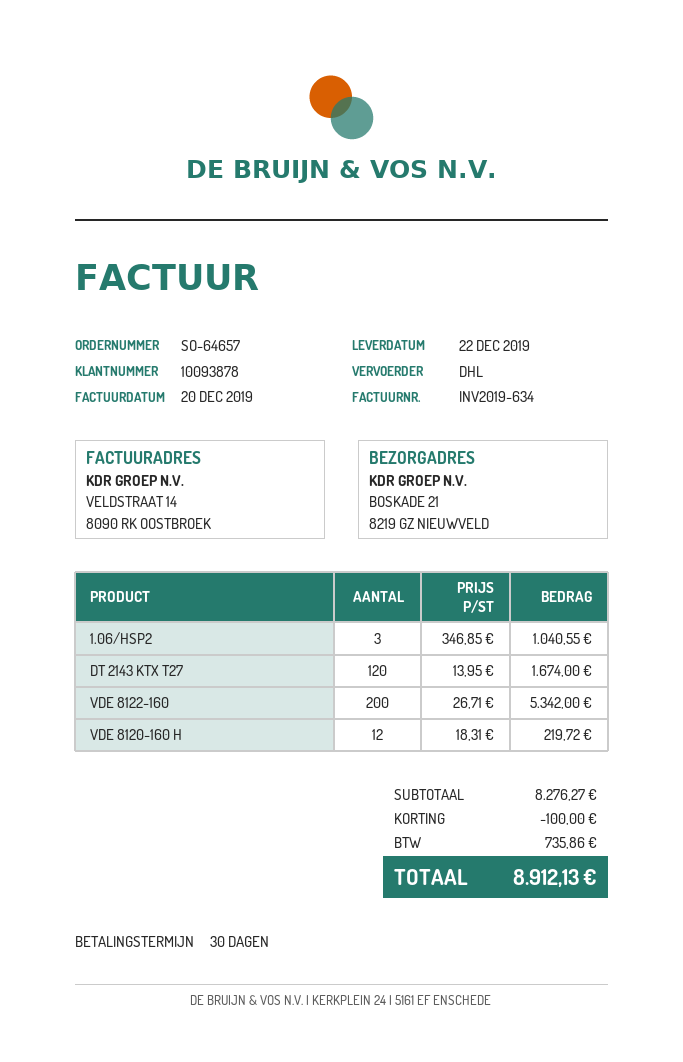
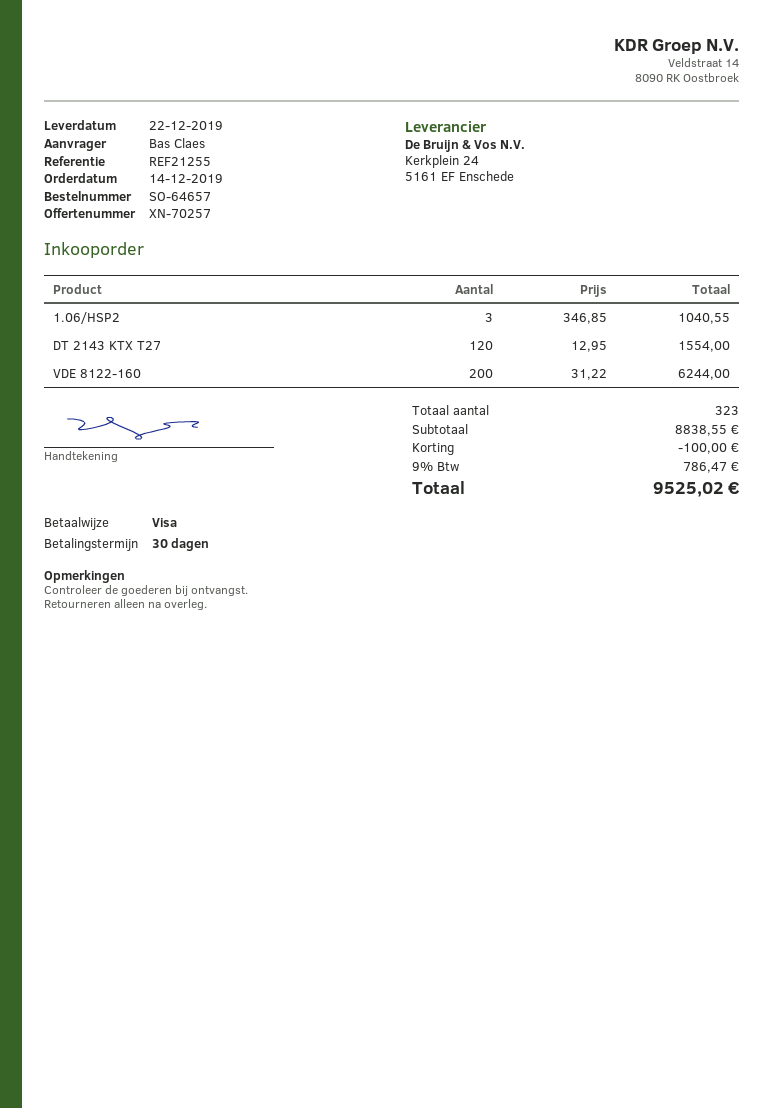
DT 2143 KTX T27: 120 x 13.95 = 1674.00 -> 120 x 12.95 = 1554.00
VDE 8122-160: 200 x 26.71 = 5342.00 -> 200 x 31.22 = 6244.00
VDE 8120-160 H: 12 x 18.31 = 219.72 -> none
subtotal: 8276.27 -> 8838.55
tax: 735.86 -> 786.47
total: 8912.13 -> 9525.02

